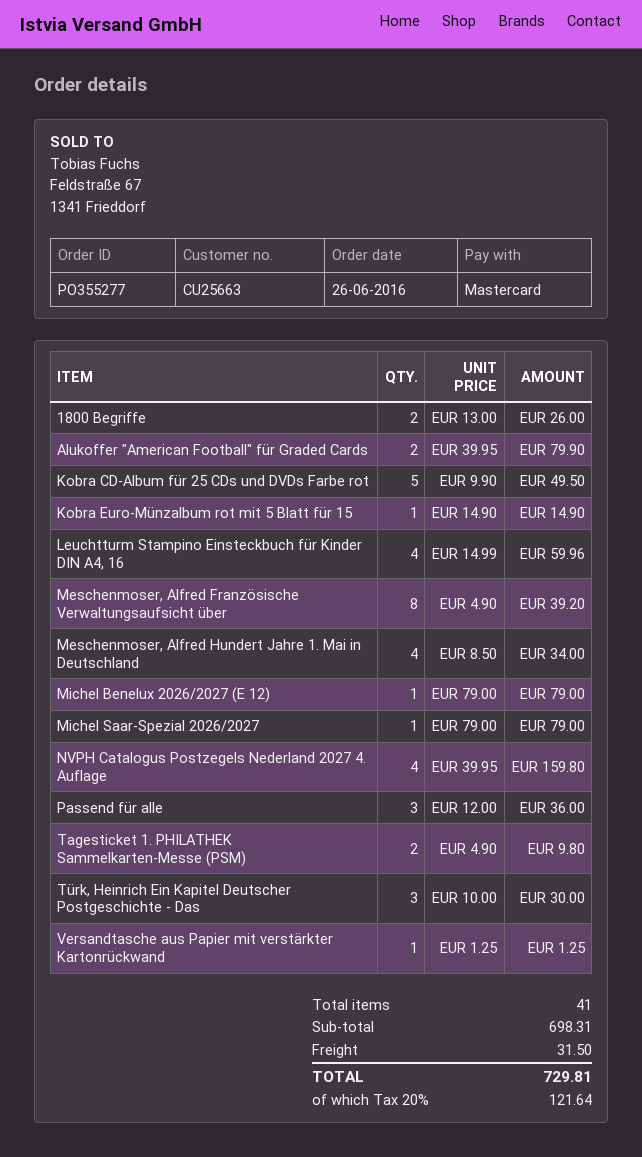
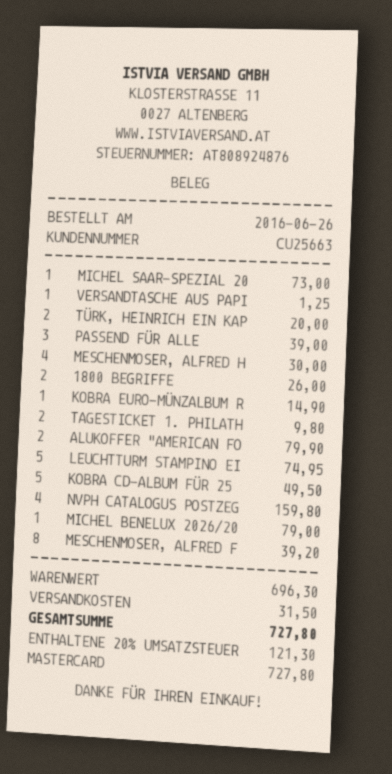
Leuchtturm Stampino Einsteckbuch für Kinder DIN A4, 16: 4 for 59.96 -> 5 for 74.95
Meschenmoser, Alfred Hundert Jahre 1. Mai in Deutschland: 4 for 34.00 -> 4 for 30.00
Michel Saar-Spezial 2026/2027: 1 for 79.00 -> 1 for 73.00
Passend für alle: 3 for 36.00 -> 3 for 39.00
Türk, Heinrich Ein Kapitel Deutscher Postgeschichte - Das: 3 for 30.00 -> 2 for 20.00
subtotal: 698.31 -> 696.30
tax: 20% = 121.64 -> 20% = 121.30
total: 729.81 -> 727.80

